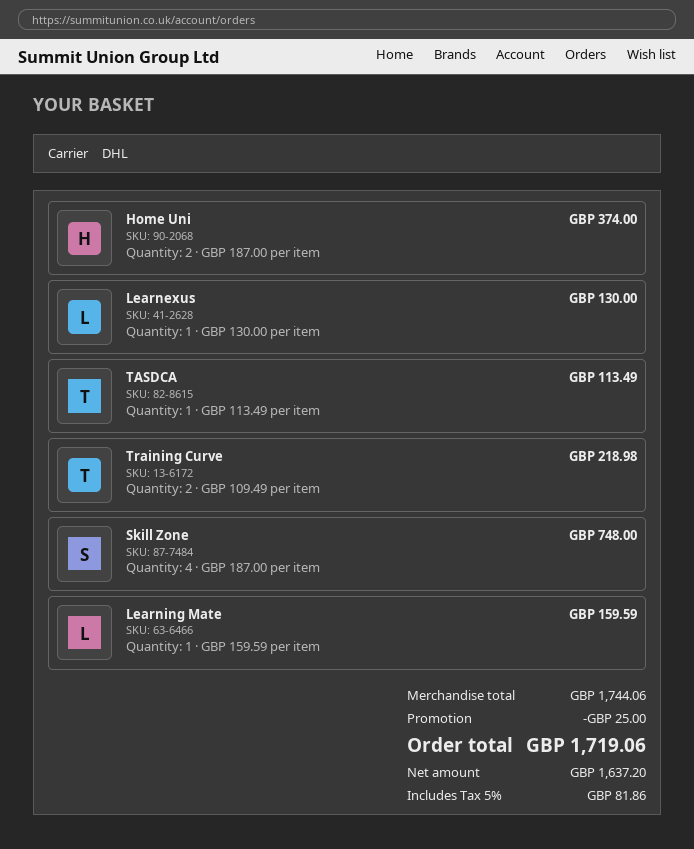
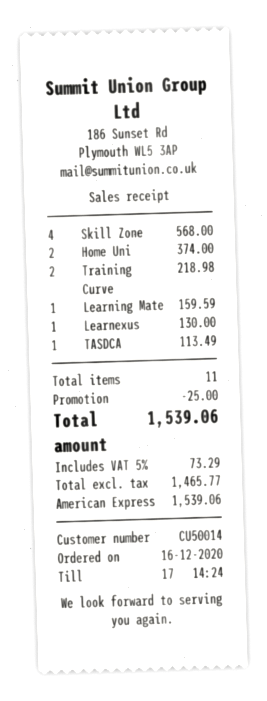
Skill Zone: 4 for 748.00 -> 4 for 568.00
net: 1637.20 -> 1465.77
tax: 5% = 81.86 -> 5% = 73.29
total: 1719.06 -> 1539.06

